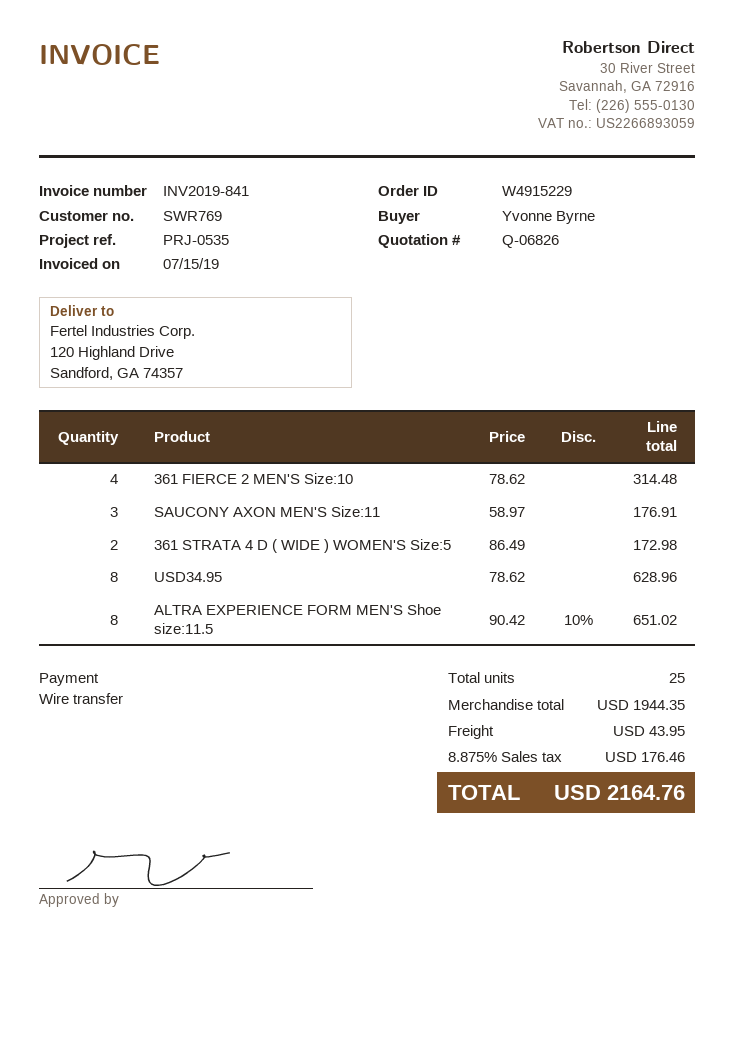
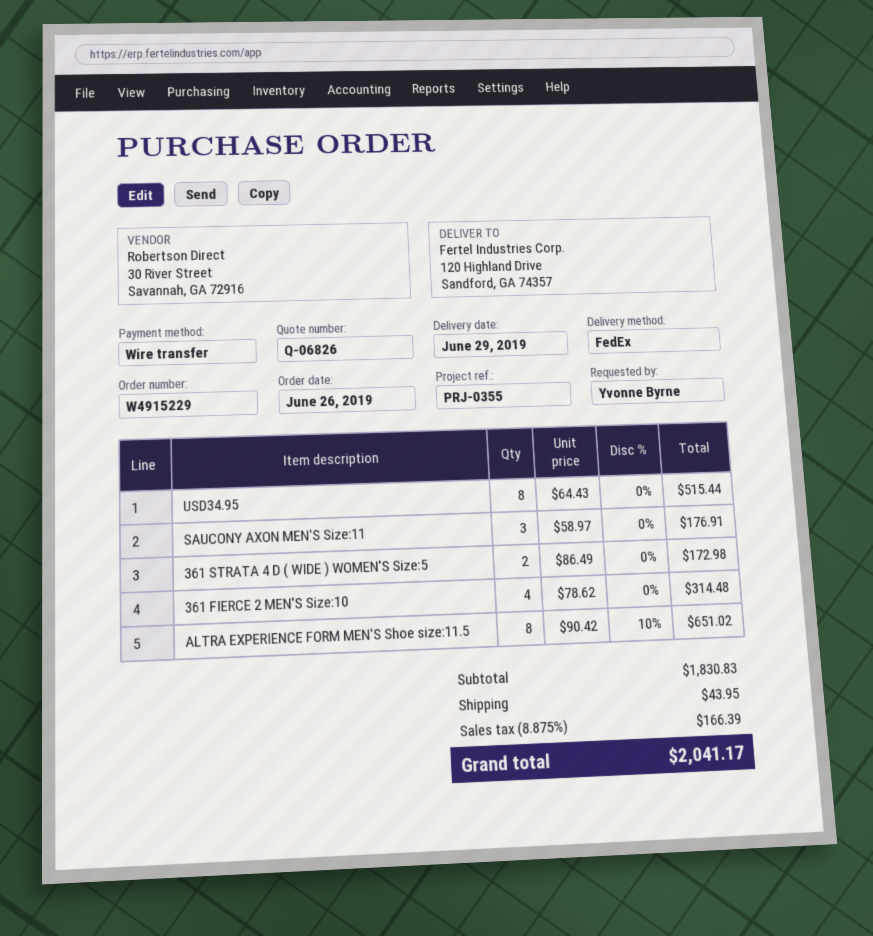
reference: PRJ-0535 -> PRJ-0355
USD34.95: 8 x 78.62 = 628.96 -> 8 x 64.43 = 515.44
subtotal: 1944.35 -> 1830.83
tax: 8.875% = 176.46 -> 8.875% = 166.39
total: 2164.76 -> 2041.17

